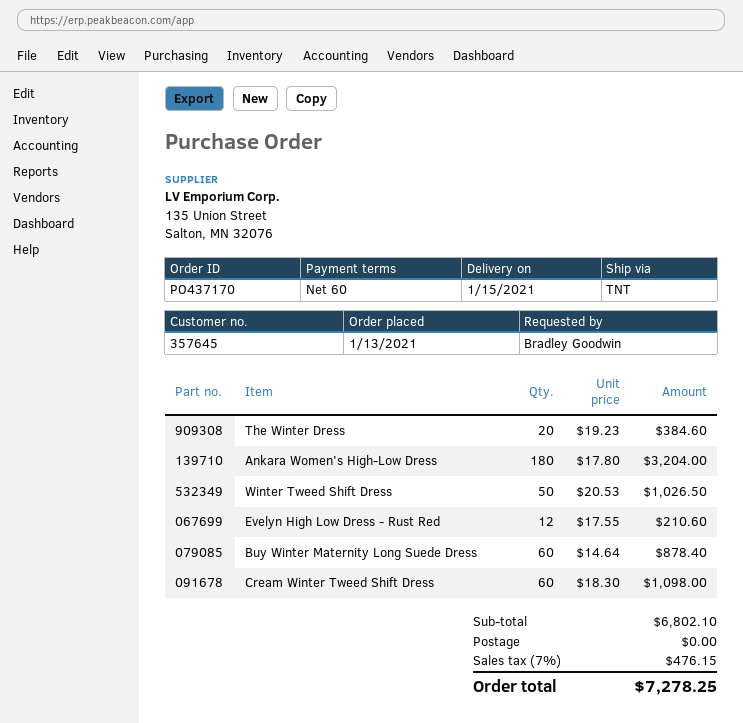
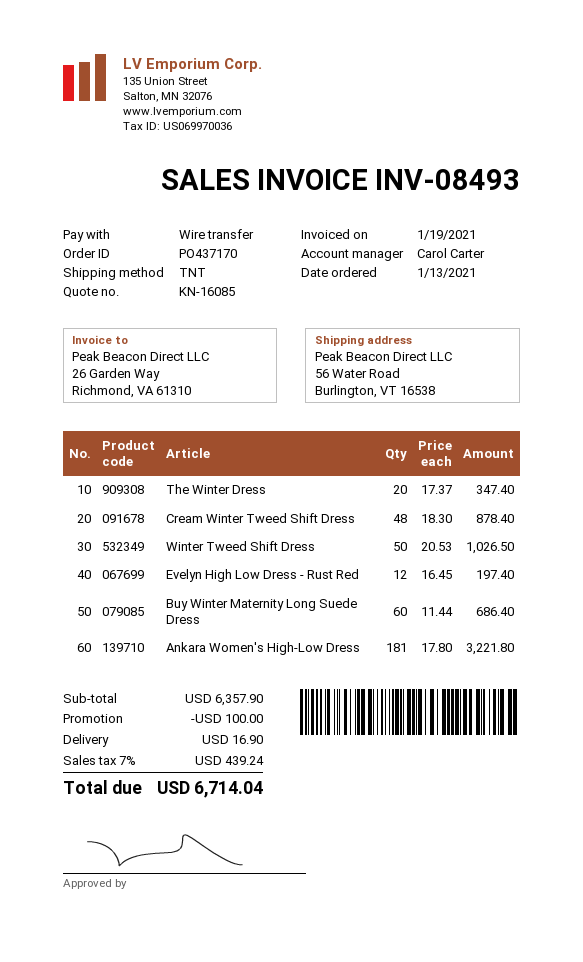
The Winter Dress: 20 x 19.23 = 384.60 -> 20 x 17.37 = 347.40
Ankara Women's High-Low Dress: 180 x 17.80 = 3204.00 -> 181 x 17.80 = 3221.80
Evelyn High Low Dress - Rust Red: 12 x 17.55 = 210.60 -> 12 x 16.45 = 197.40
Buy Winter Maternity Long Suede Dress: 60 x 14.64 = 878.40 -> 60 x 11.44 = 686.40
Cream Winter Tweed Shift Dress: 60 x 18.30 = 1098.00 -> 48 x 18.30 = 878.40
subtotal: 6802.10 -> 6357.90
discount: none -> 100.00
shipping: 0.00 -> 16.90
tax: 7% = 476.15 -> 7% = 439.24
total: 7278.25 -> 6714.04

